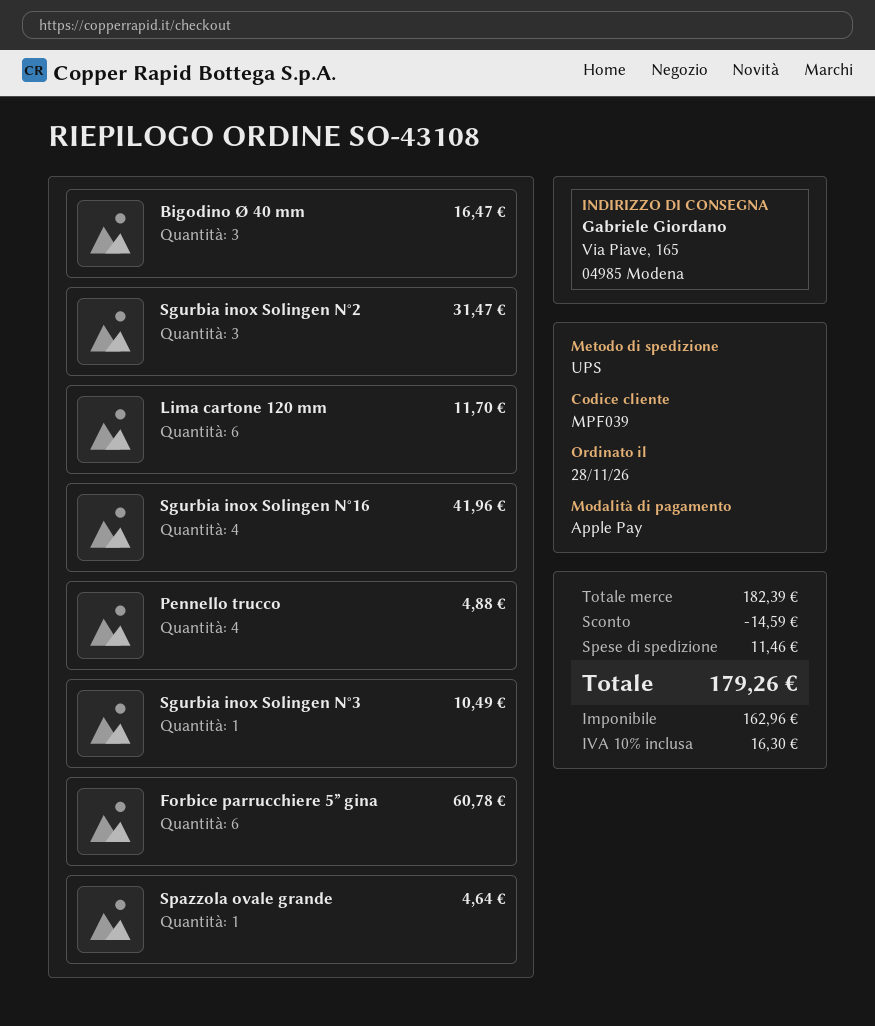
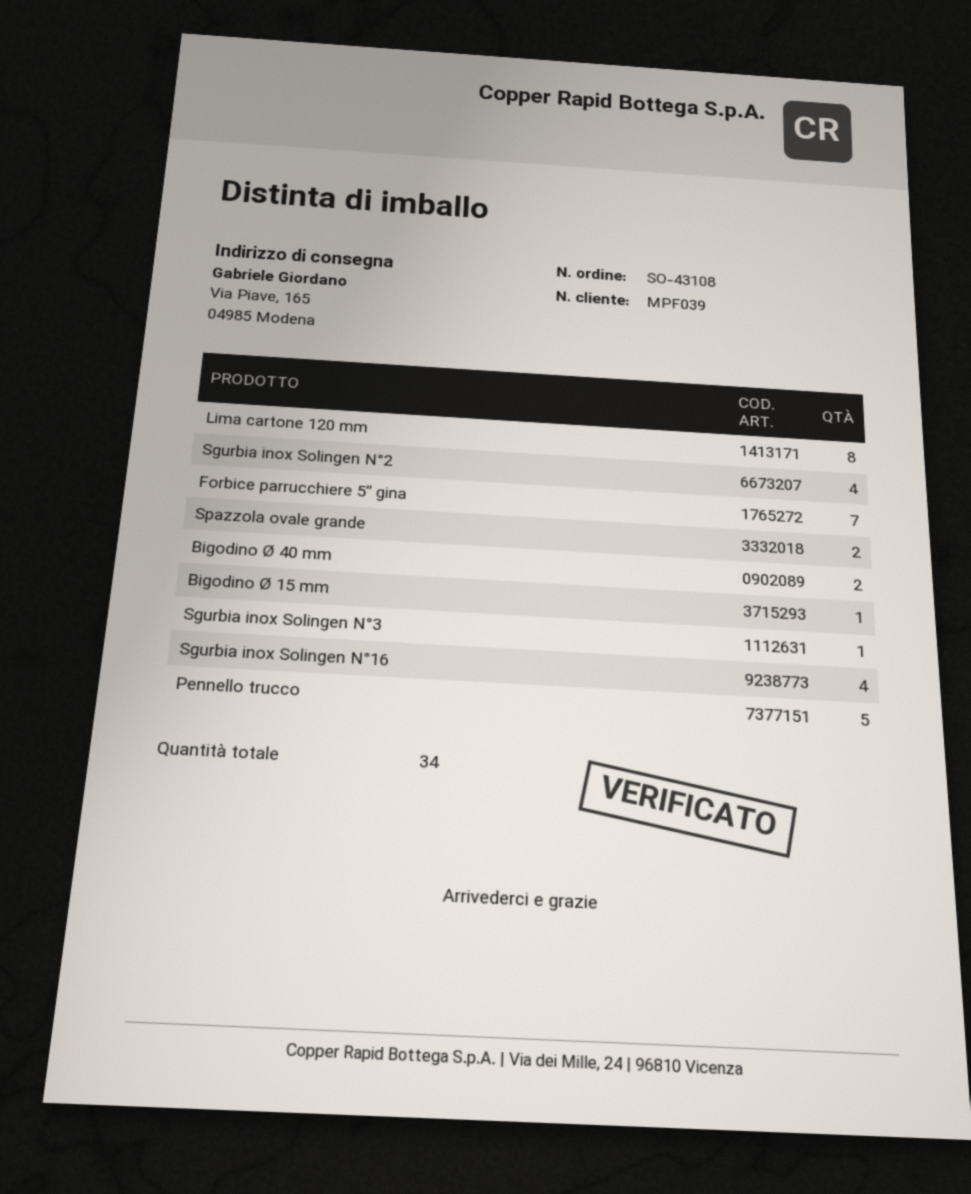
Bigodino Ø 40 mm: 3 -> 2
Sgurbia inox Solingen N°2: 3 -> 4
Lima cartone 120 mm: 6 -> 8
Pennello trucco: 4 -> 5
Forbice parrucchiere 5” gina: 6 -> 7
Spazzola ovale grande: 1 -> 2
Bigodino Ø 15 mm: none -> 1

